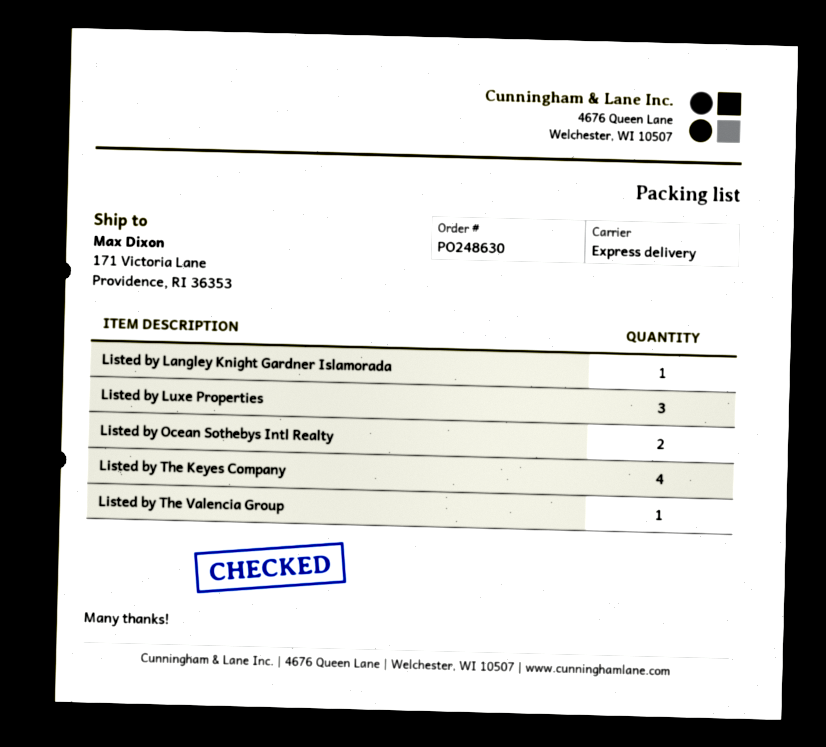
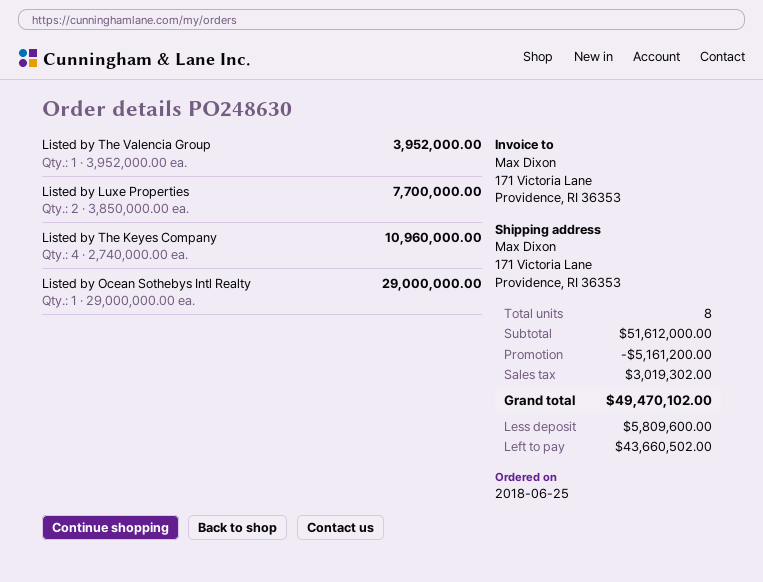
Listed by Langley Knight Gardner Islamorada: 1 -> none
Listed by Luxe Properties: 3 -> 2
Listed by Ocean Sothebys Intl Realty: 2 -> 1

